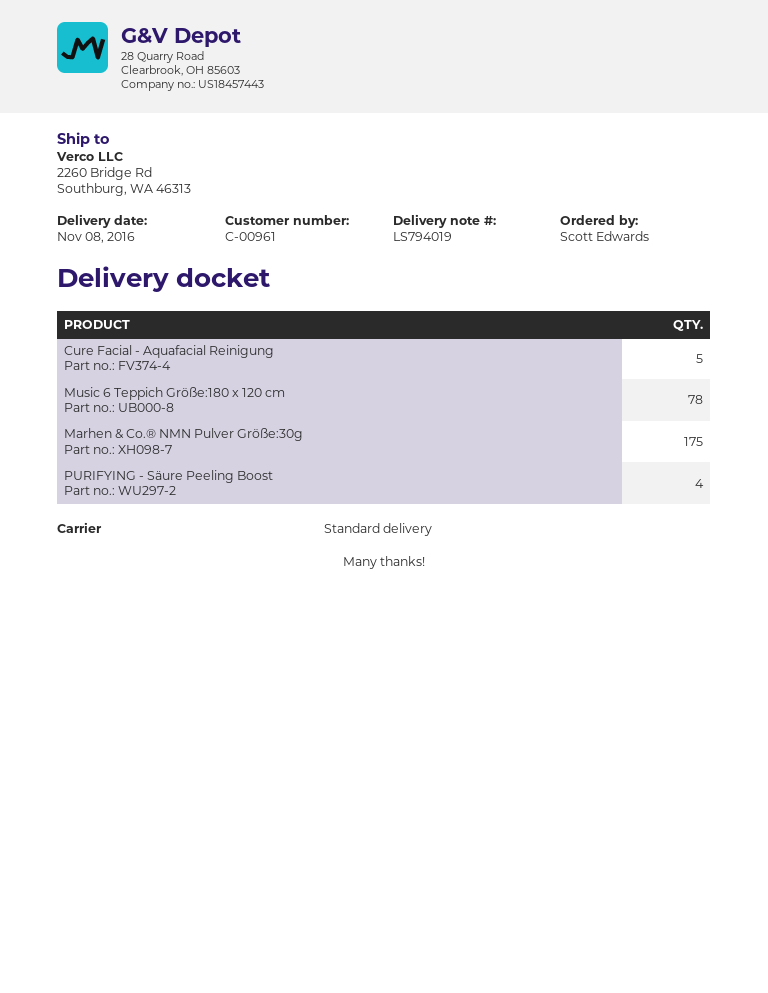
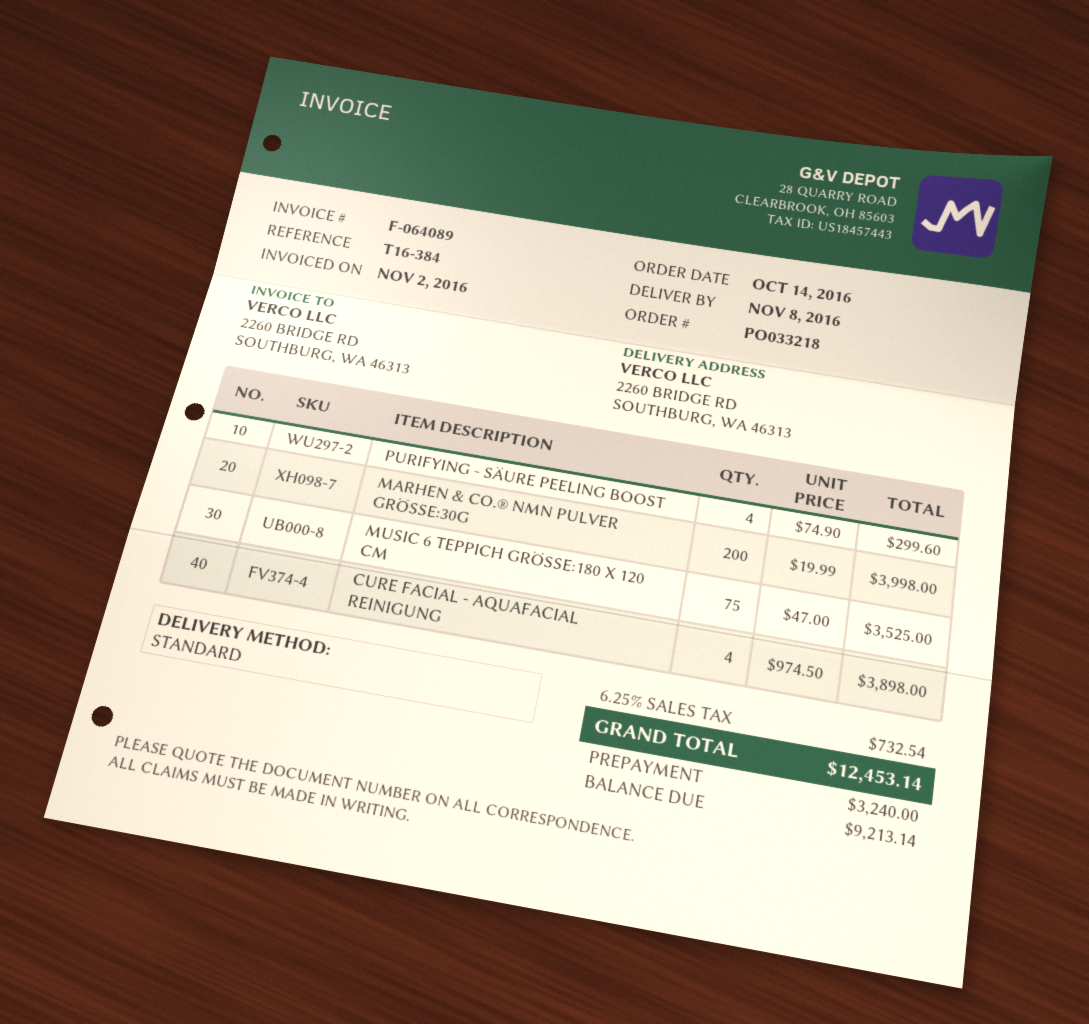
Cure Facial - Aquafacial Reinigung: 5 -> 4
Music 6 Teppich Größe:180 x 120 cm: 78 -> 75
Marhen & Co.® NMN Pulver Größe:30g: 175 -> 200

